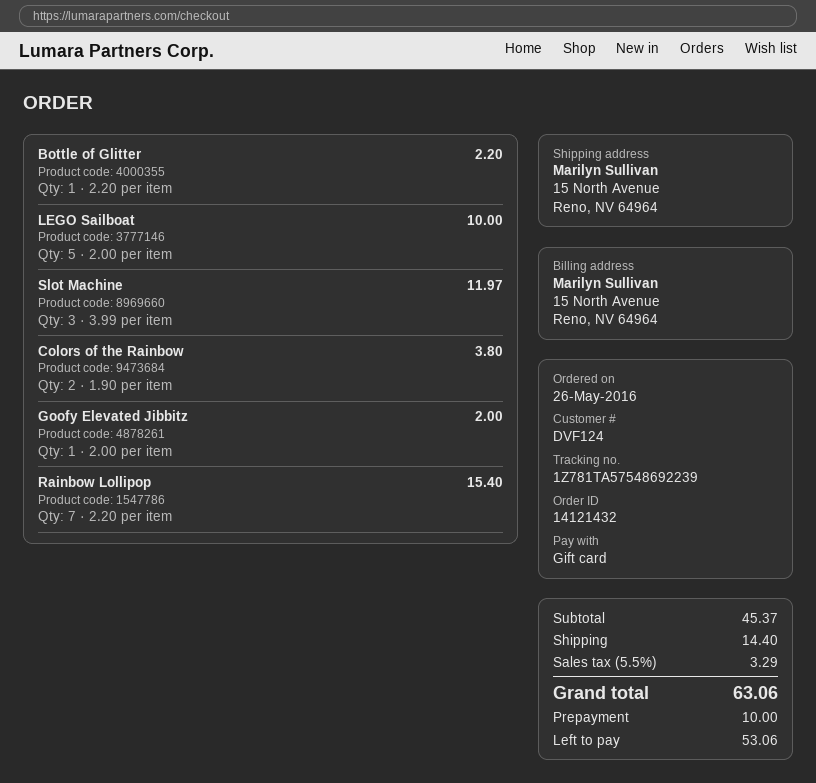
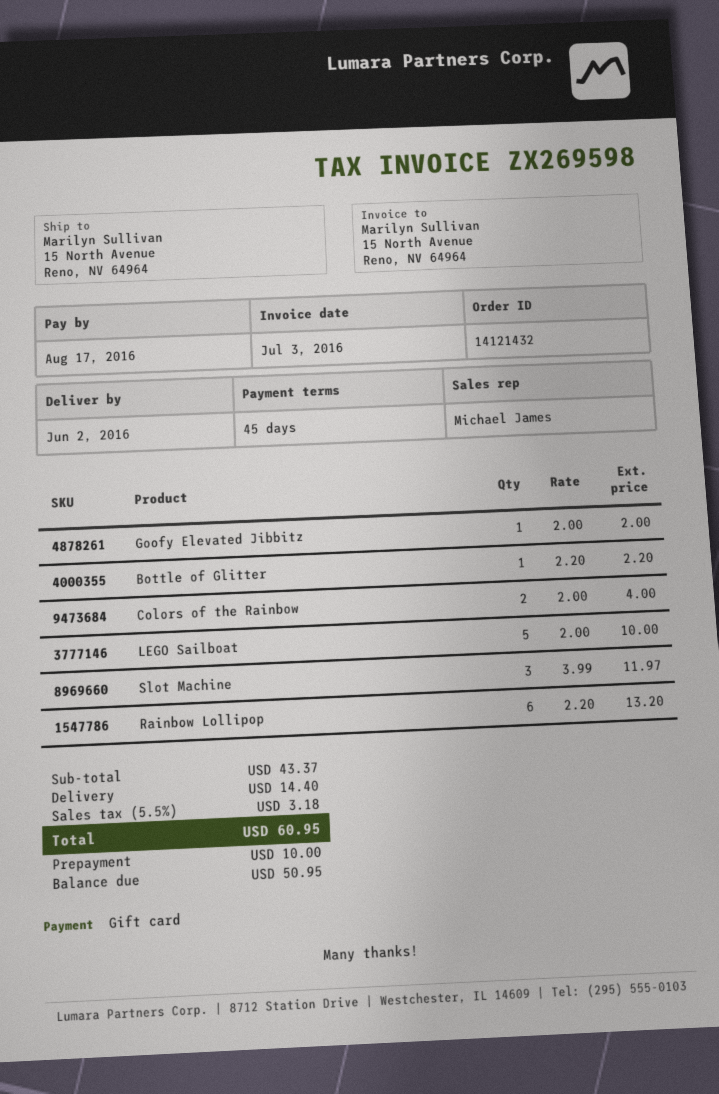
Colors of the Rainbow: 2 x 1.90 = 3.80 -> 2 x 2.00 = 4.00
Rainbow Lollipop: 7 x 2.20 = 15.40 -> 6 x 2.20 = 13.20
subtotal: 45.37 -> 43.37
tax: 5.5% = 3.29 -> 5.5% = 3.18
total: 63.06 -> 60.95
balance: 53.06 -> 50.95

